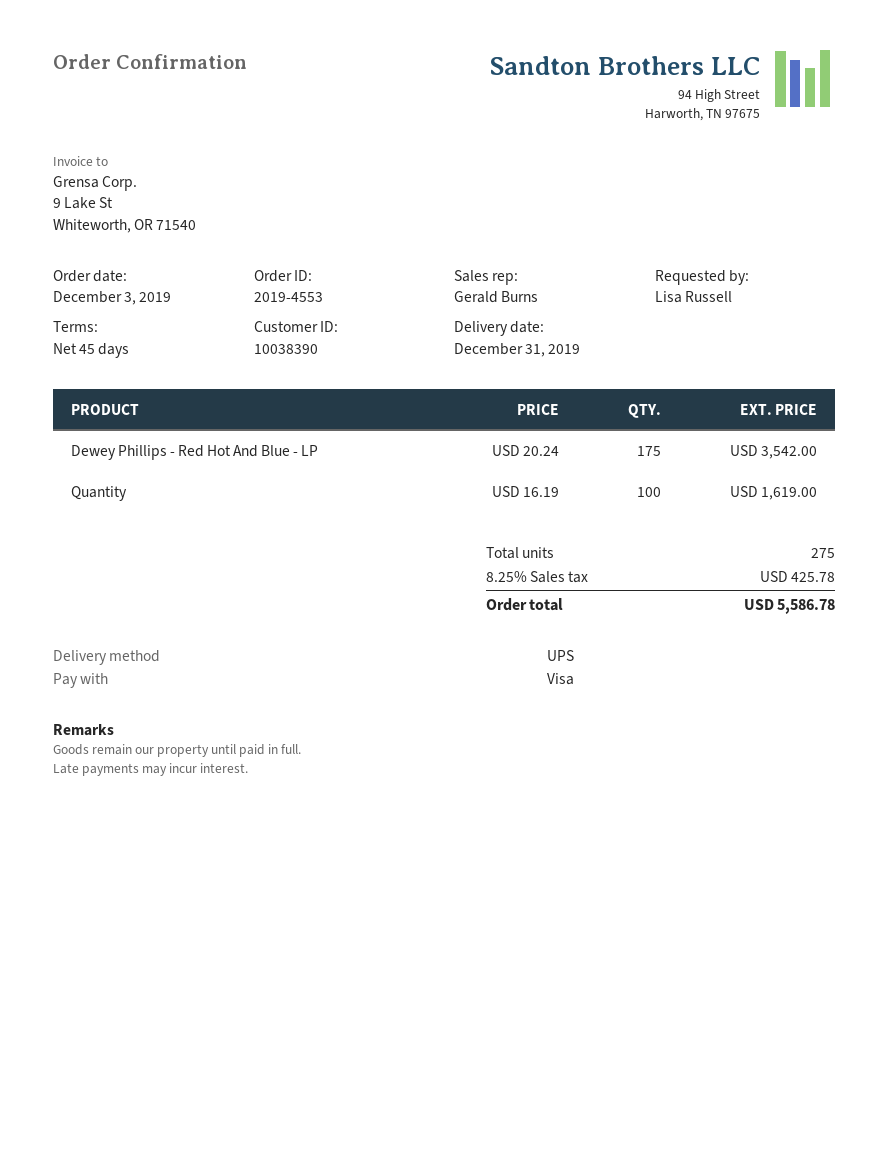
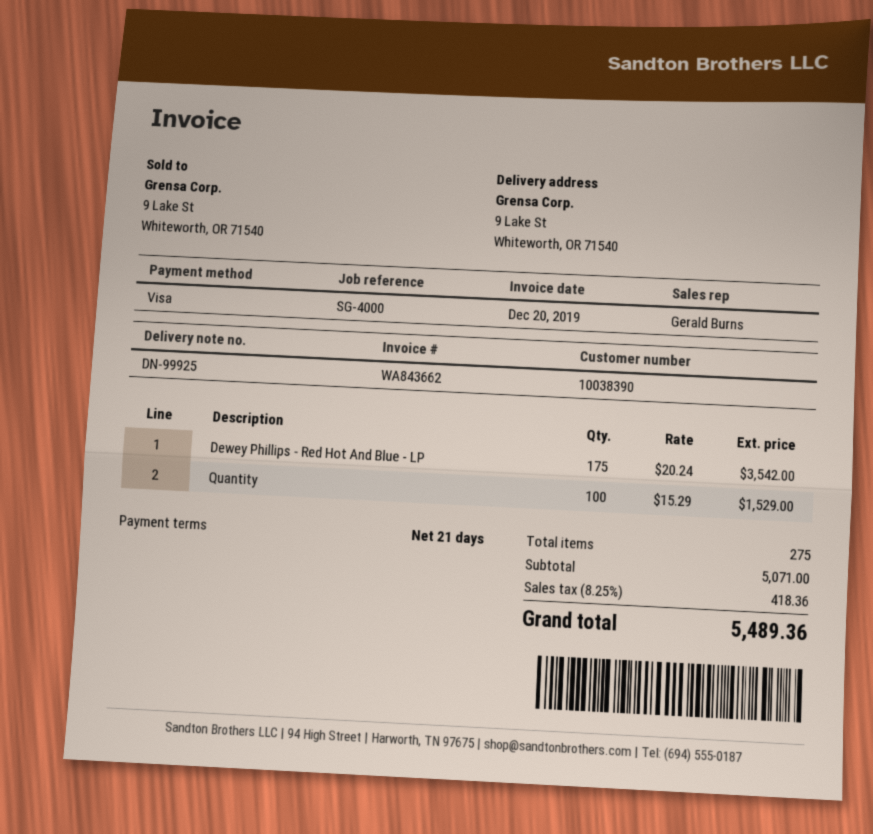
payment terms: 45 days -> 21 days
Quantity: 100 x 16.19 = 1619.00 -> 100 x 15.29 = 1529.00
tax: 8.25% = 425.78 -> 8.25% = 418.36
total: 5586.78 -> 5489.36

